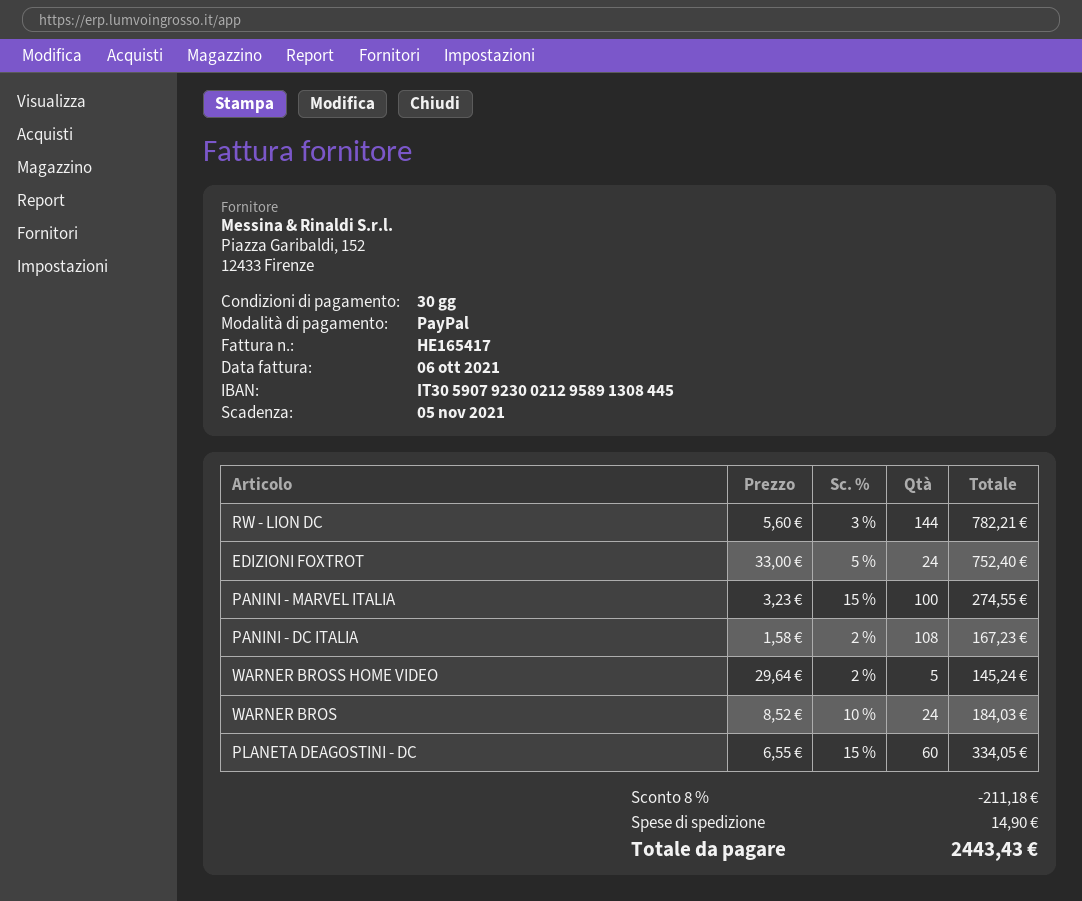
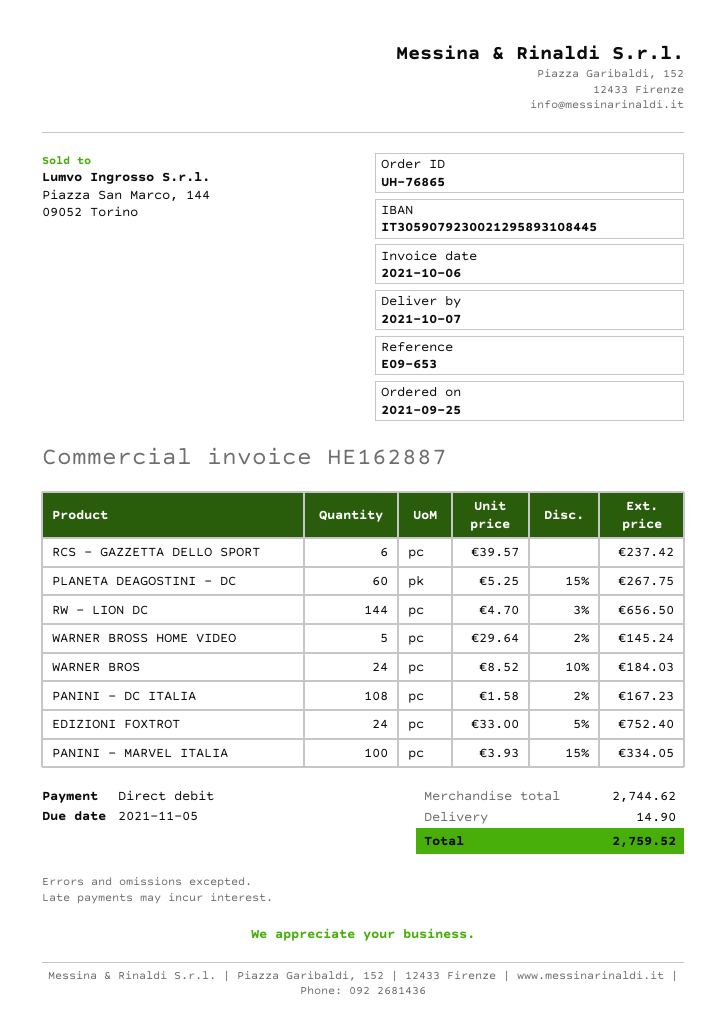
invoice number: HE165417 -> HE162887
payment method: PayPal -> direct debit
bank account: IT3059079230021295891308445 -> IT3059079230021295893108445
RW - LION DC: 144 x 5.60 - 3% = 782.21 -> 144 x 4.70 - 3% = 656.50
PANINI - MARVEL ITALIA: 100 x 3.23 - 15% = 274.55 -> 100 x 3.93 - 15% = 334.05
PLANETA DEAGOSTINI - DC: 60 x 6.55 - 15% = 334.05 -> 60 x 5.25 - 15% = 267.75
RCS - GAZZETTA DELLO SPORT: none -> 6 x 39.57 = 237.42
discount: 8% = 211.18 -> none
total: 2443.43 -> 2759.52

